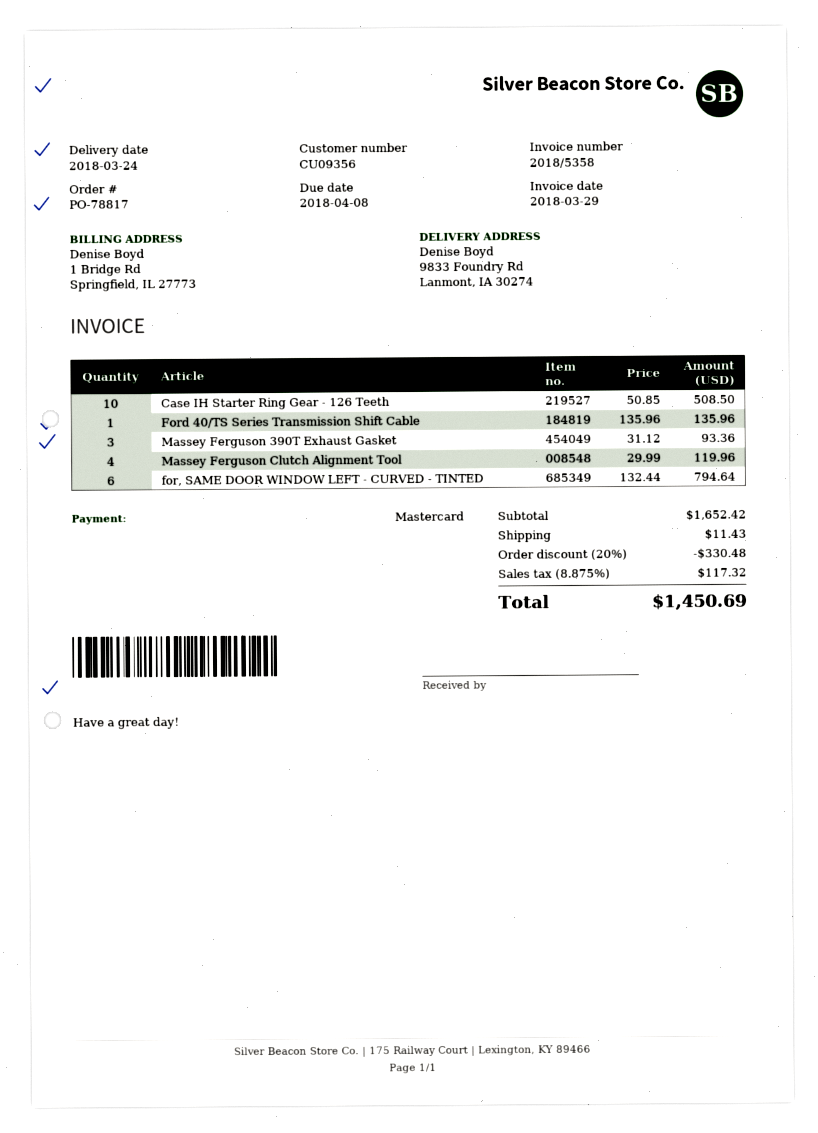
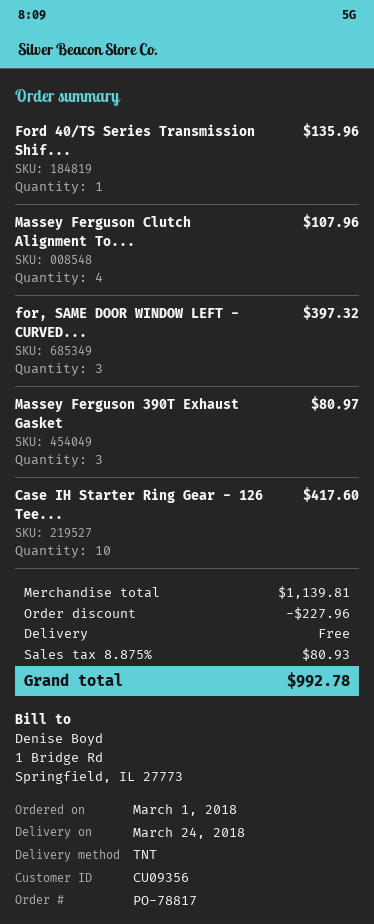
Case IH Starter Ring Gear - 126 Teeth: 10 for 508.50 -> 10 for 417.60
Massey Ferguson 390T Exhaust Gasket: 3 for 93.36 -> 3 for 80.97
Massey Ferguson Clutch Alignment Tool: 4 for 119.96 -> 4 for 107.96
for, SAME DOOR WINDOW LEFT - CURVED - TINTED: 6 for 794.64 -> 3 for 397.32
subtotal: 1652.42 -> 1139.81
discount: 330.48 -> 227.96
shipping: 11.43 -> 0.00
tax: 8.875% = 117.32 -> 8.875% = 80.93
total: 1450.69 -> 992.78

